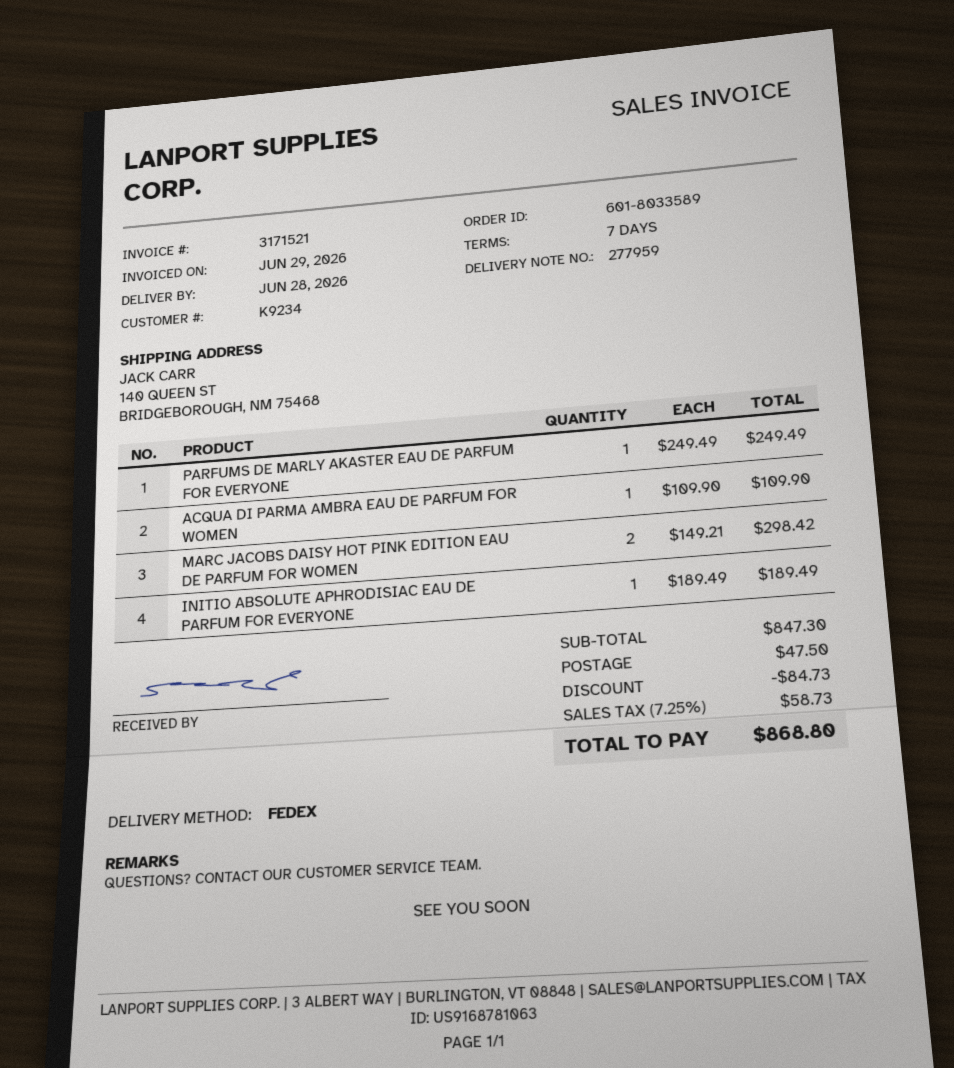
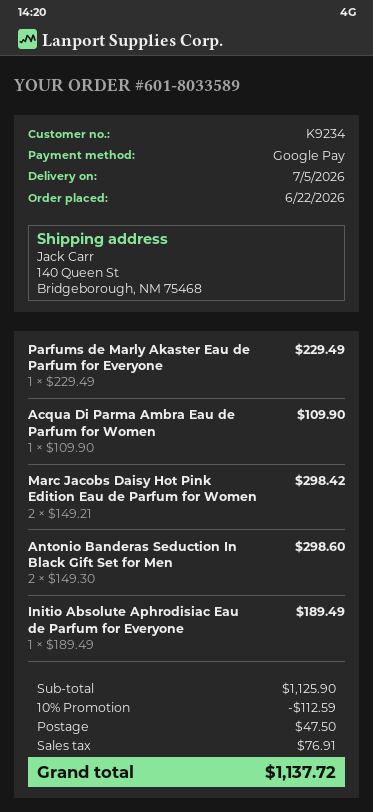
delivery date: 2026-06-28 -> 2026-07-05
PARFUMS DE MARLY AKASTER EAU DE PARFUM FOR EVERYONE: 1 x 249.49 = 249.49 -> 1 x 229.49 = 229.49
Antonio Banderas Seduction In Black Gift Set for Men: none -> 2 x 149.30 = 298.60
subtotal: 847.30 -> 1125.90
discount: 84.73 -> 112.59
tax: 58.73 -> 76.91
total: 868.80 -> 1137.72

